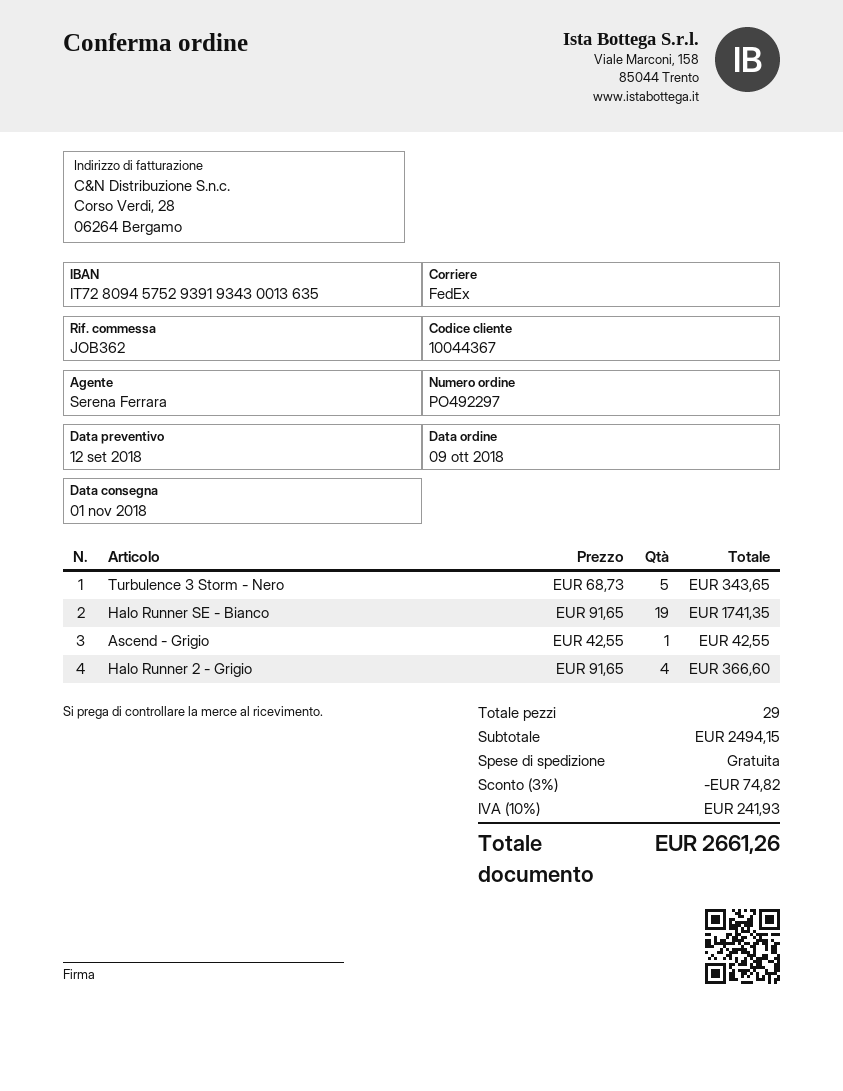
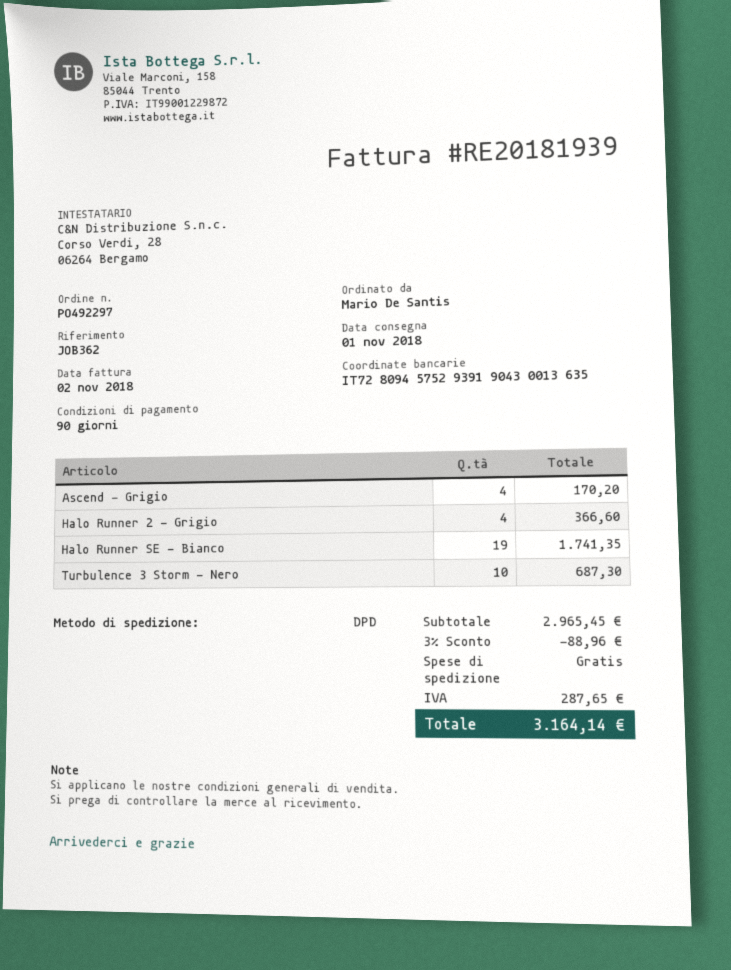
bank account: IT7280945752939193430013635 -> IT7280945752939190430013635
shipping method: FedEx -> DPD
Turbulence 3 Storm - Nero: 5 for 343.65 -> 10 for 687.30
Ascend - Grigio: 1 for 42.55 -> 4 for 170.20
subtotal: 2494.15 -> 2965.45
discount: 3% = 74.82 -> 3% = 88.96
tax: 241.93 -> 287.65
total: 2661.26 -> 3164.14

